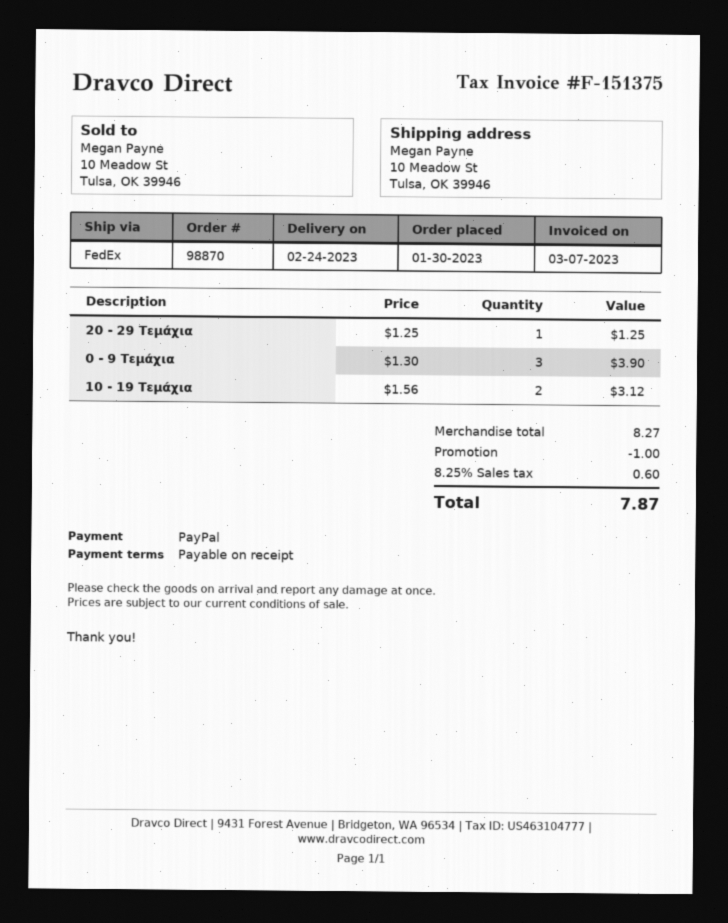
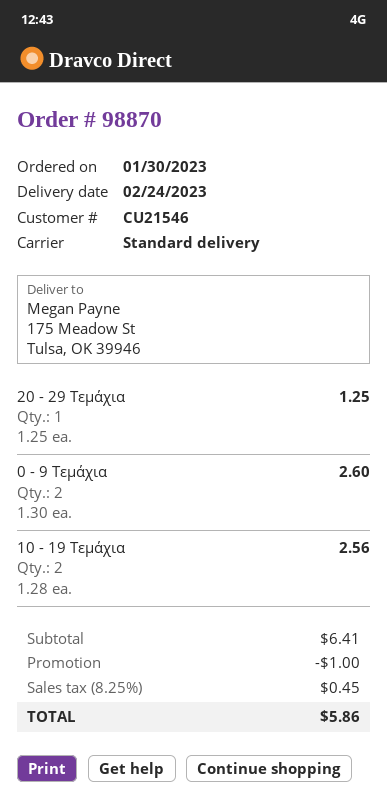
shipping method: FedEx -> standard
ship to: 10 Meadow St, Tulsa, OK 39946 -> 175 Meadow St, Tulsa, OK 39946
0 - 9 Τεμάχια: 3 x 1.30 = 3.90 -> 2 x 1.30 = 2.60
10 - 19 Τεμάχια: 2 x 1.56 = 3.12 -> 2 x 1.28 = 2.56
subtotal: 8.27 -> 6.41
tax: 8.25% = 0.60 -> 8.25% = 0.45
total: 7.87 -> 5.86

